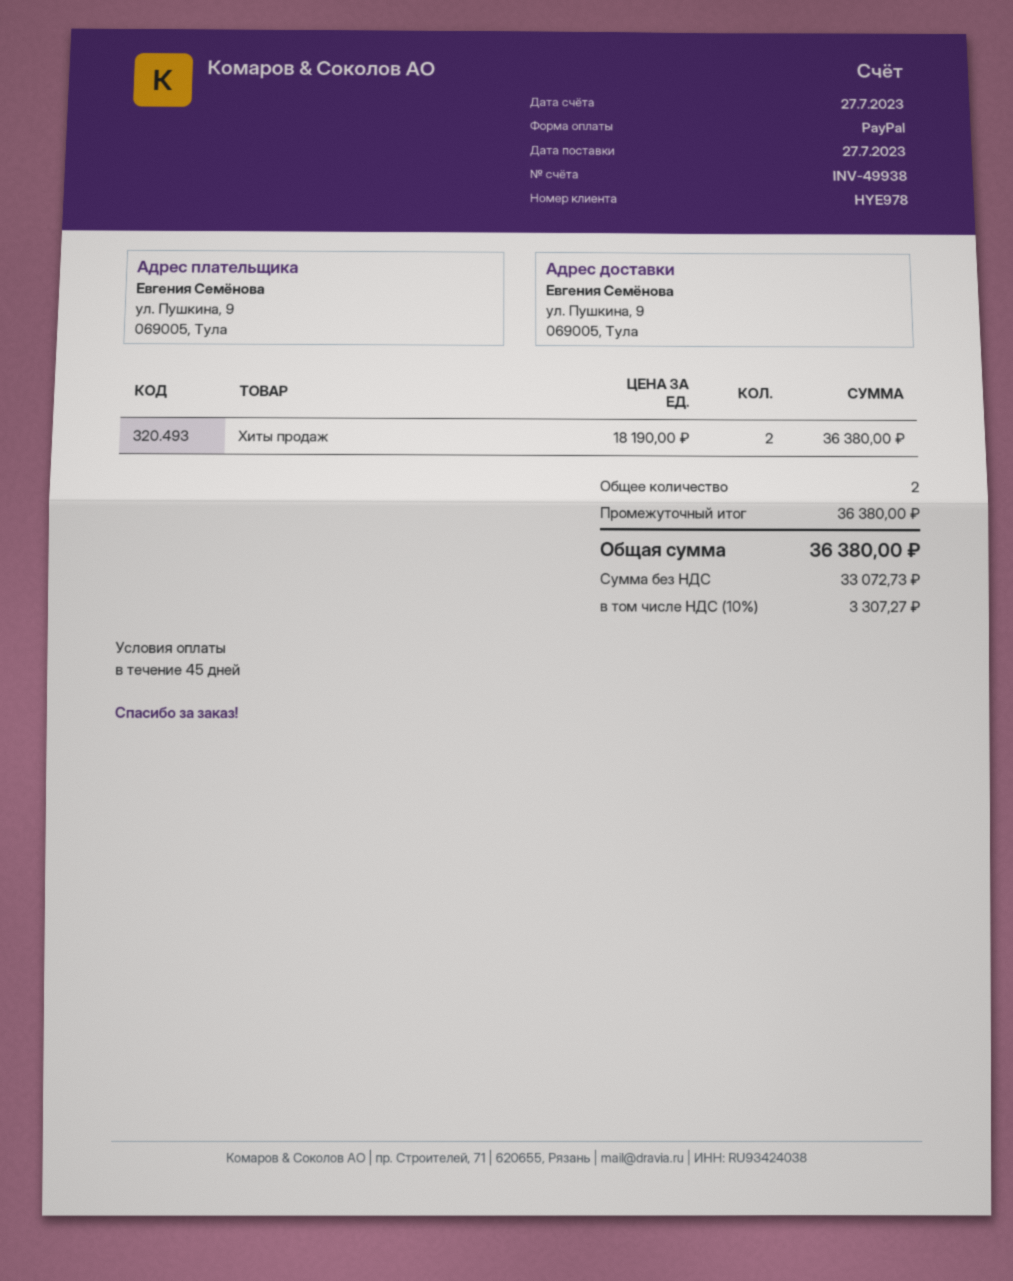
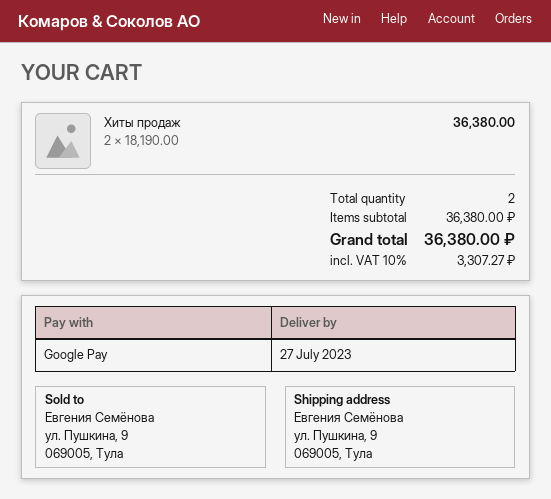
payment method: PayPal -> Google Pay

